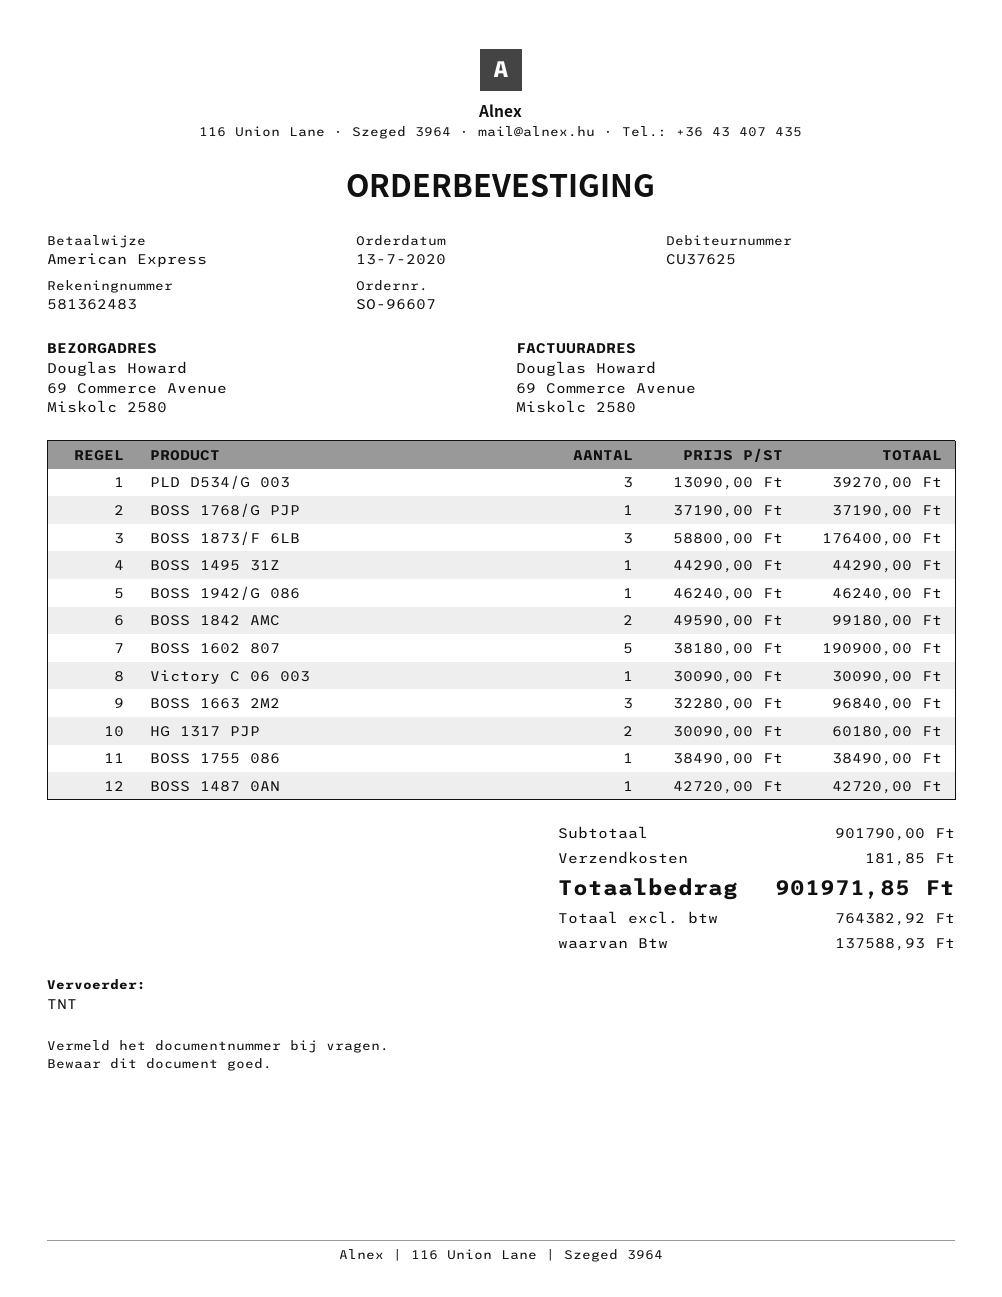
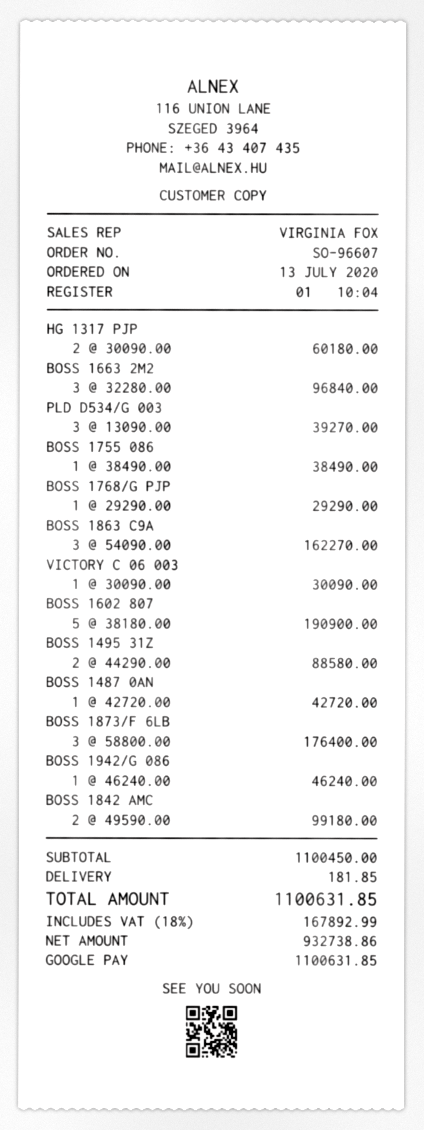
payment method: American Express -> Google Pay
BOSS 1768/G PJP: 1 x 37190.00 = 37190.00 -> 1 x 29290.00 = 29290.00
BOSS 1495 31Z: 1 x 44290.00 = 44290.00 -> 2 x 44290.00 = 88580.00
BOSS 1863 C9A: none -> 3 x 54090.00 = 162270.00
subtotal: 901790.00 -> 1100450.00
net: 764382.92 -> 932738.86
tax: 137588.93 -> 167892.99
total: 901971.85 -> 1100631.85

